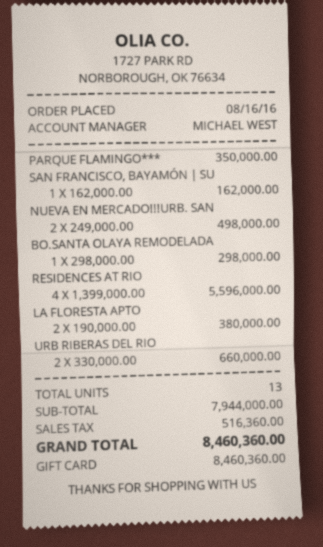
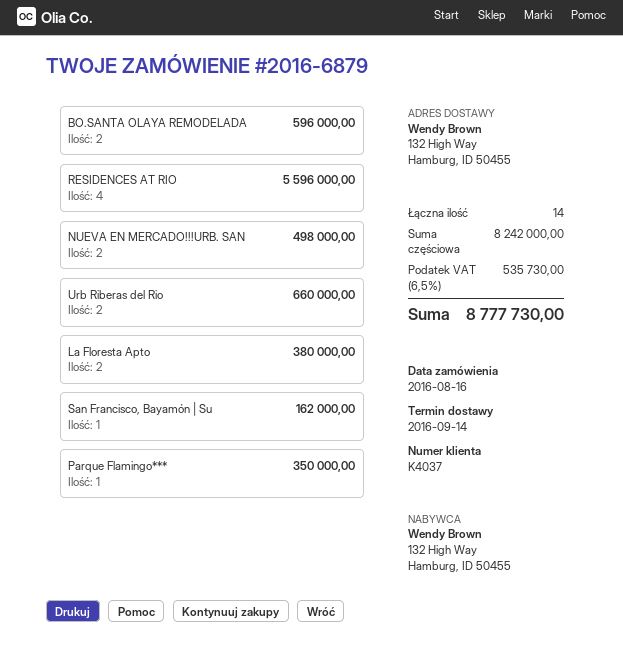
BO.SANTA OLAYA REMODELADA: 1 for 298000.00 -> 2 for 596000.00
total quantity: 13 -> 14
subtotal: 7944000.00 -> 8242000.00
tax: 516360.00 -> 535730.00
total: 8460360.00 -> 8777730.00

